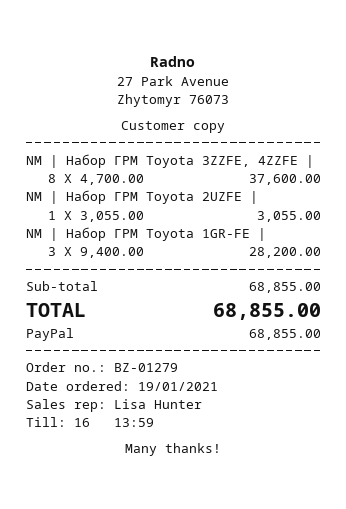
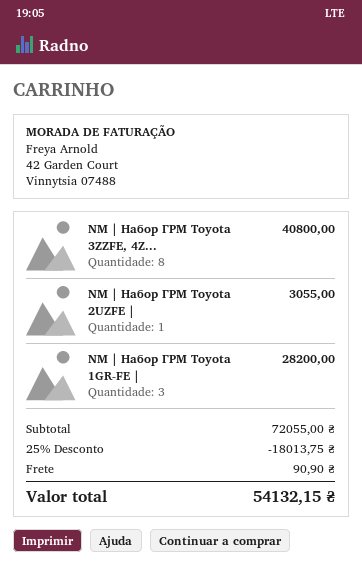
NM | Набор ГРМ Toyota 3ZZFE, 4ZZFE |: 8 for 37600.00 -> 8 for 40800.00
subtotal: 68855.00 -> 72055.00
discount: none -> 25% = 18013.75
shipping: none -> 90.90
total: 68855.00 -> 54132.15

